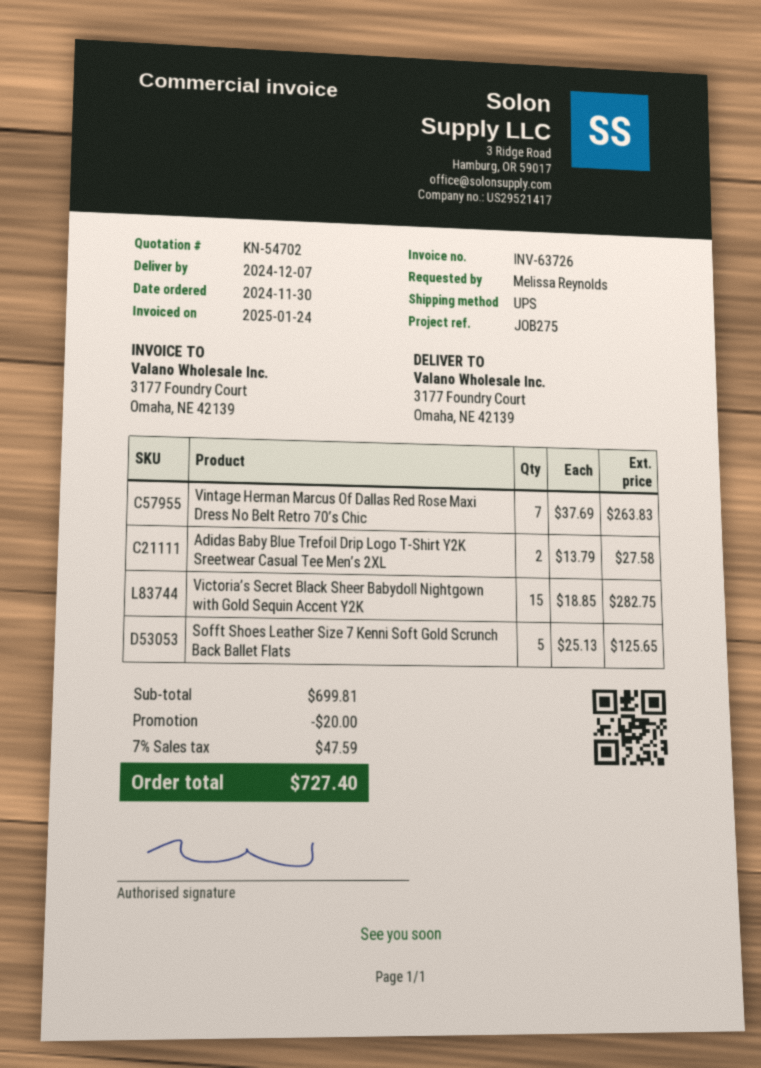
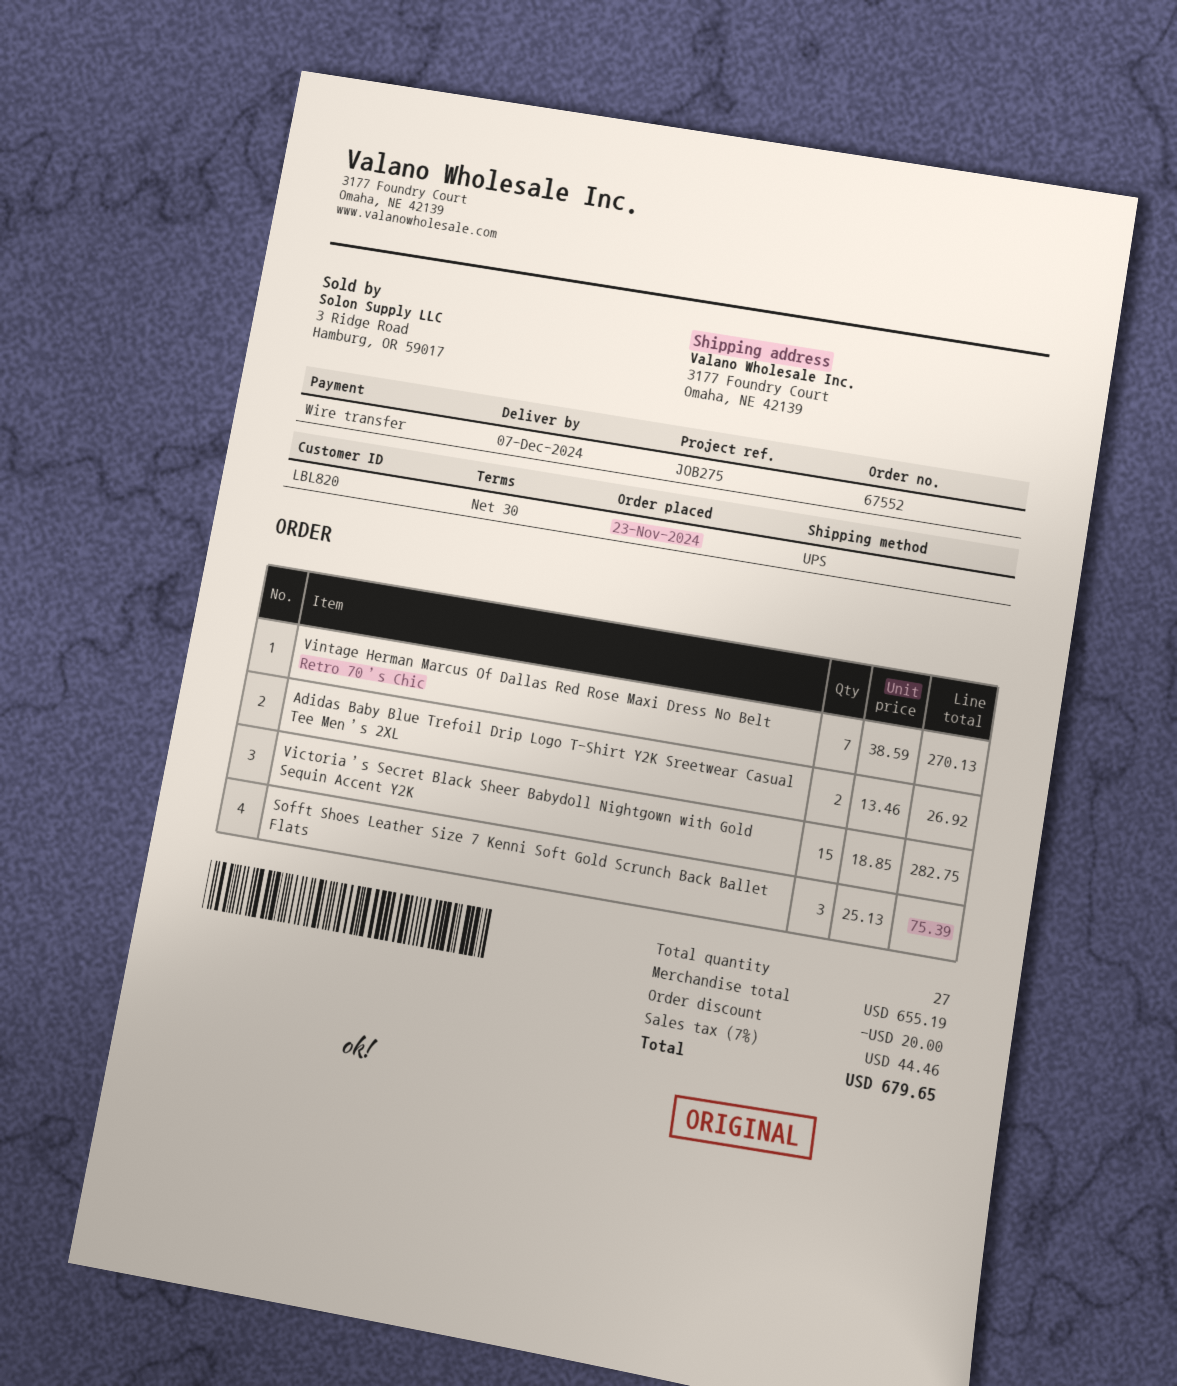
order date: 2024-11-30 -> 2024-11-23
Vintage Herman Marcus Of Dallas Red Rose Maxi Dress No Belt Retro 70’s Chic: 7 x 37.69 = 263.83 -> 7 x 38.59 = 270.13
Adidas Baby Blue Trefoil Drip Logo T-Shirt Y2K Sreetwear Casual Tee Men’s 2XL: 2 x 13.79 = 27.58 -> 2 x 13.46 = 26.92
Sofft Shoes Leather Size 7 Kenni Soft Gold Scrunch Back Ballet Flats: 5 x 25.13 = 125.65 -> 3 x 25.13 = 75.39
subtotal: 699.81 -> 655.19
tax: 7% = 47.59 -> 7% = 44.46
total: 727.40 -> 679.65

